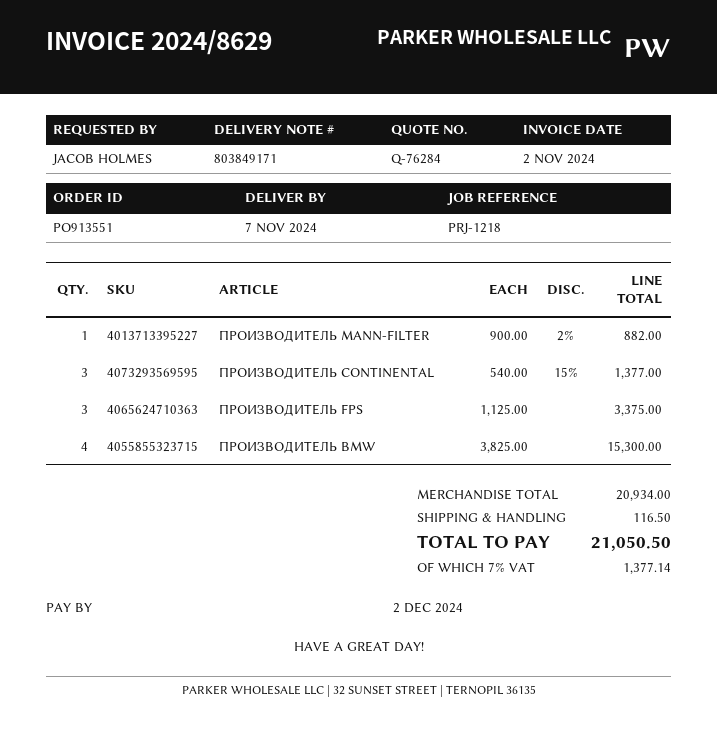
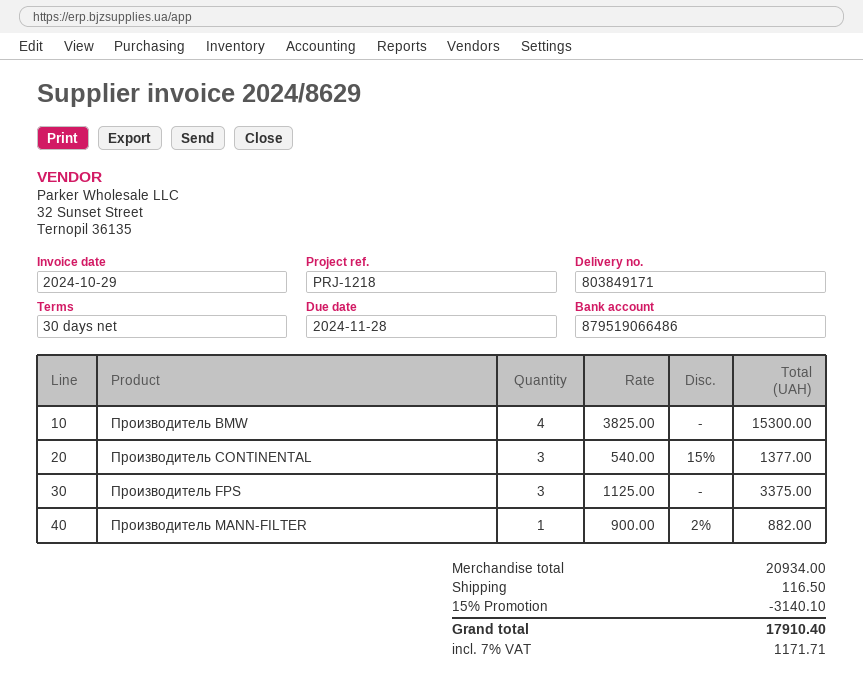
invoice date: 2024-11-02 -> 2024-10-29
due date: 2024-12-02 -> 2024-11-28
discount: none -> 15% = 3140.10
tax: 7% = 1377.14 -> 7% = 1171.71
total: 21050.50 -> 17910.40

